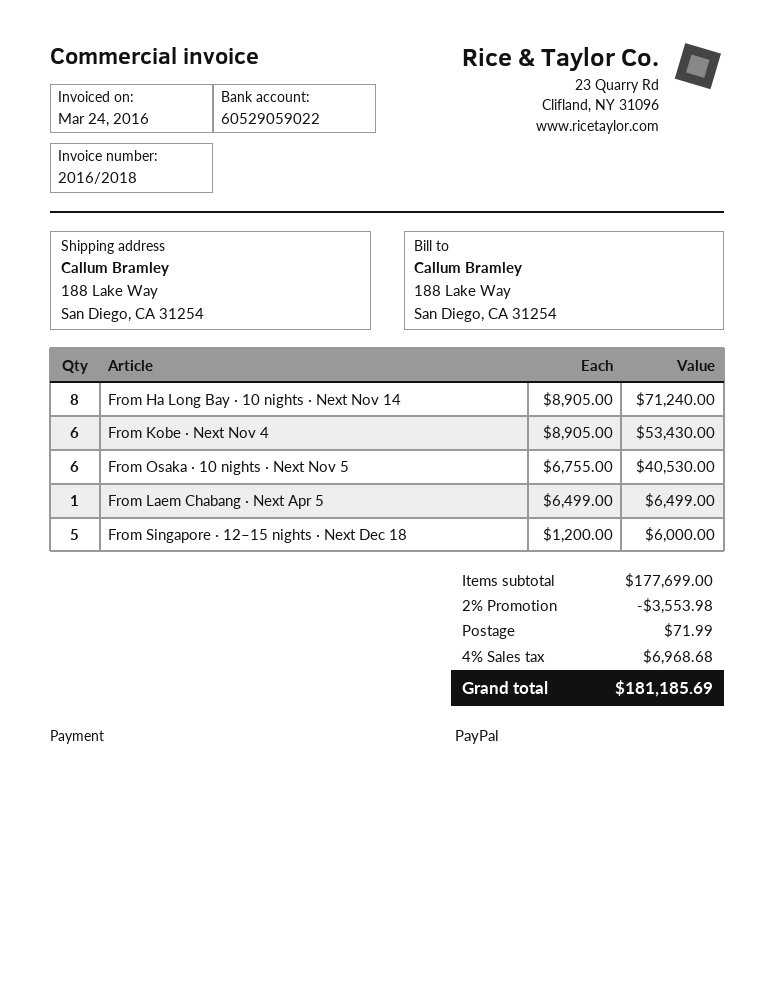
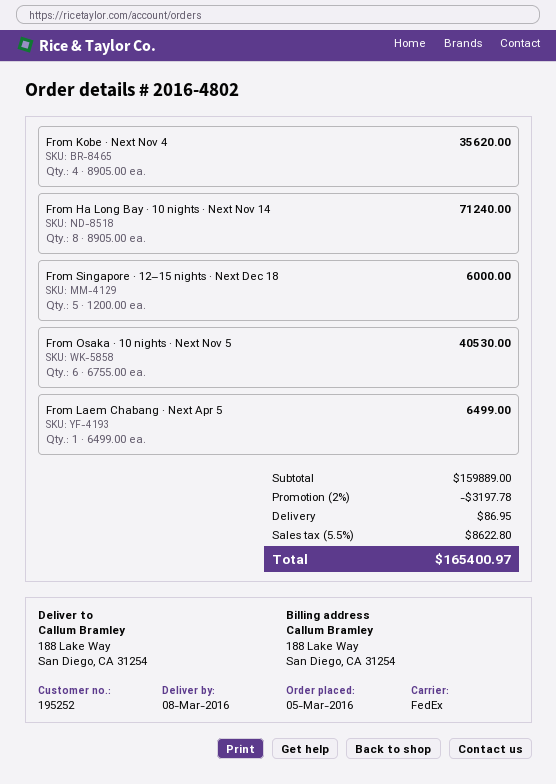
From Kobe · Next Nov 4: 6 x 8905.00 = 53430.00 -> 4 x 8905.00 = 35620.00
subtotal: 177699.00 -> 159889.00
discount: 2% = 3553.98 -> 2% = 3197.78
shipping: 71.99 -> 86.95
tax: 4% = 6968.68 -> 5.5% = 8622.80
total: 181185.69 -> 165400.97

